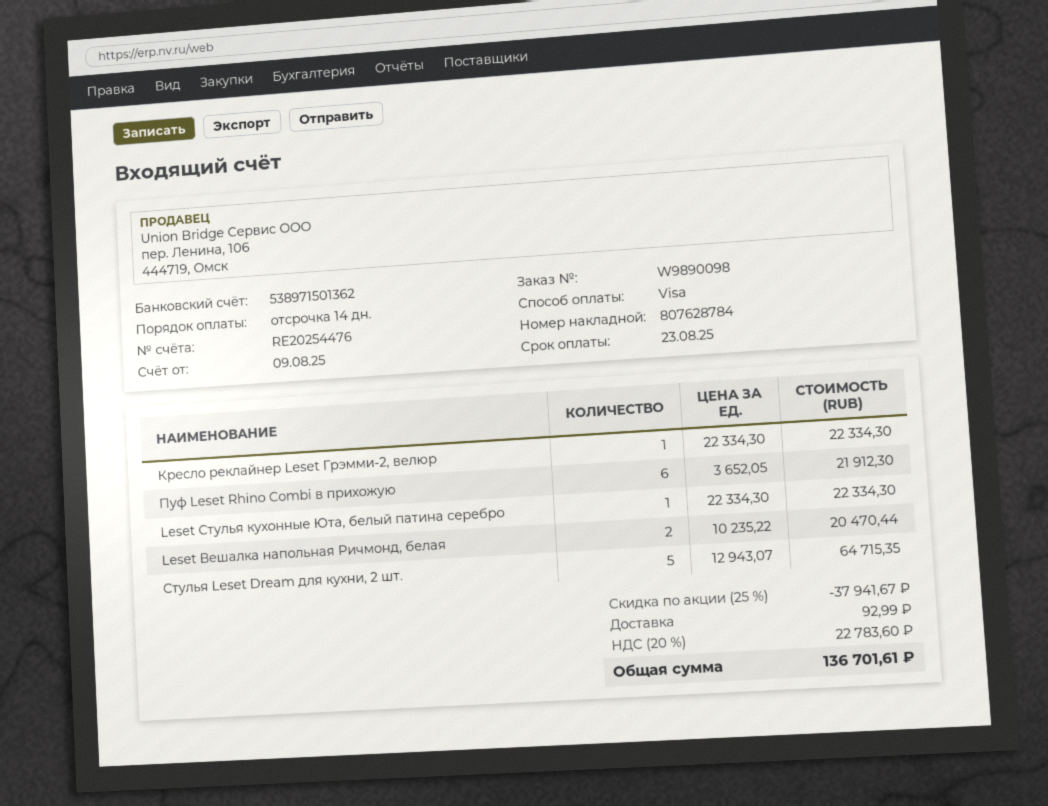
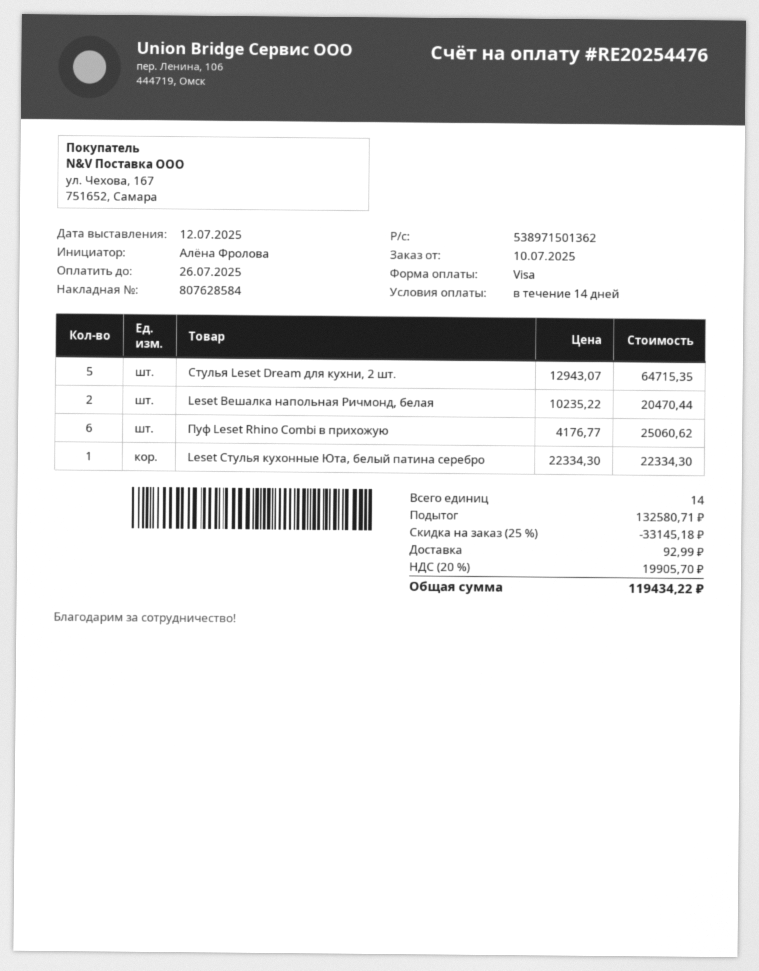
delivery note number: 807628784 -> 807628584
invoice date: 2025-08-09 -> 2025-07-12
due date: 2025-08-23 -> 2025-07-26
Кресло реклайнер Leset Грэмми-2, велюр: 1 x 22334.30 = 22334.30 -> none
Пуф Leset Rhino Combi в прихожую: 6 x 3652.05 = 21912.30 -> 6 x 4176.77 = 25060.62
discount: 25% = 37941.67 -> 25% = 33145.18
tax: 20% = 22783.60 -> 20% = 19905.70
total: 136701.61 -> 119434.22

